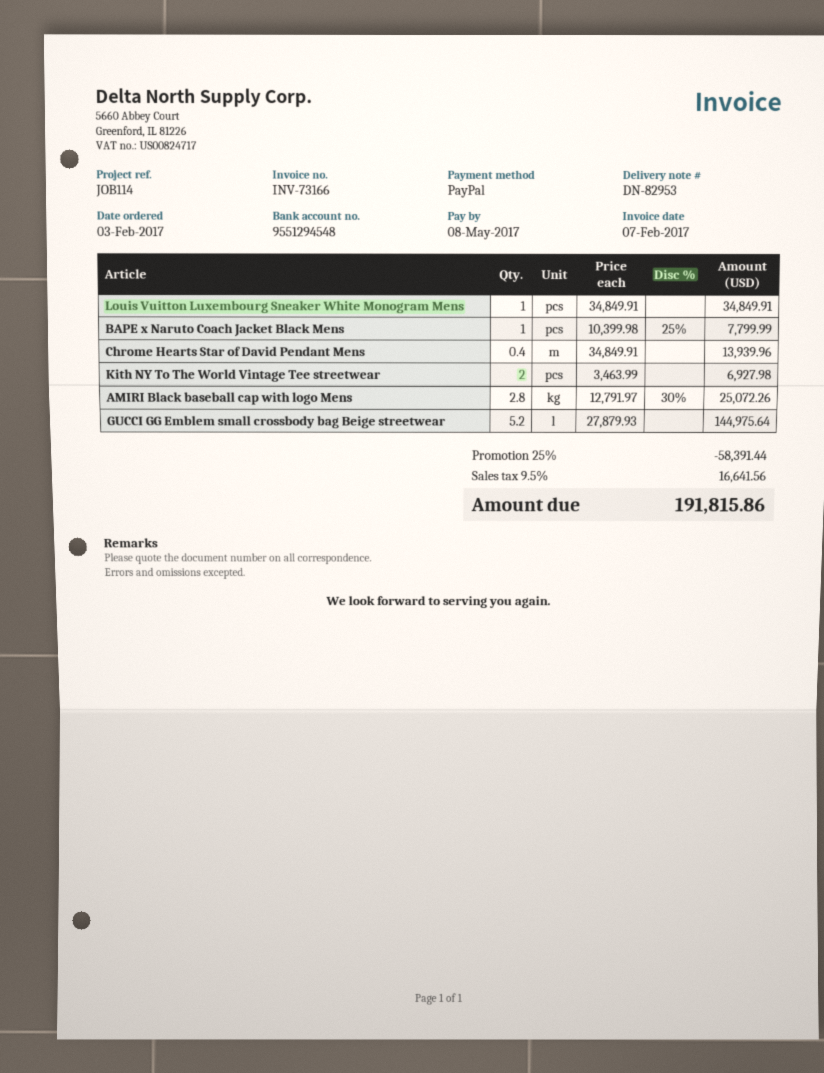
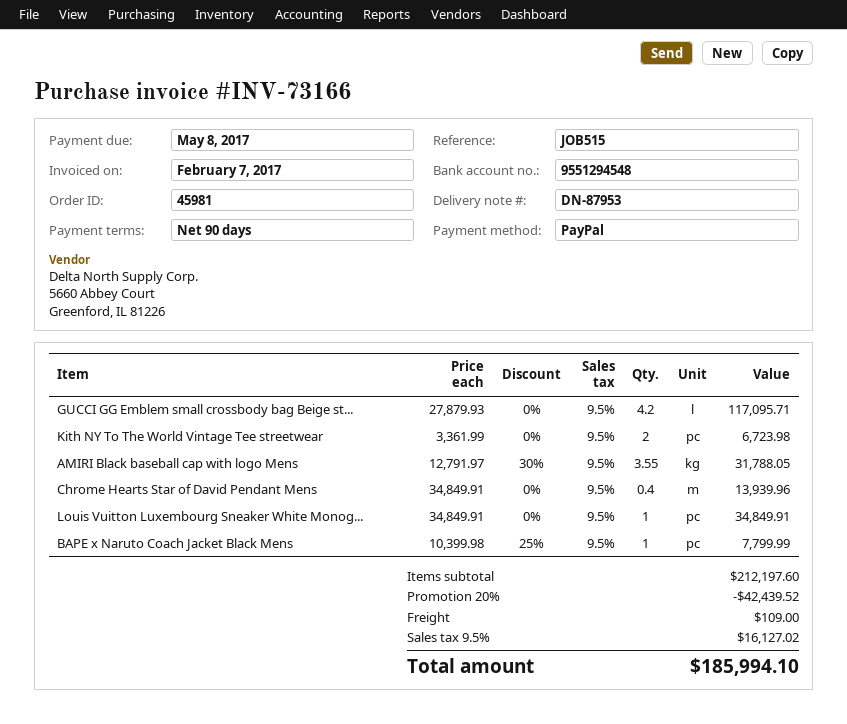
delivery note number: DN-82953 -> DN-87953
reference: JOB114 -> JOB515
Kith NY To The World Vintage Tee streetwear: 2 x 3463.99 = 6927.98 -> 2 x 3361.99 = 6723.98
AMIRI Black baseball cap with logo Mens: 2.8 x 12791.97 - 30% = 25072.26 -> 3.55 x 12791.97 - 30% = 31788.05
GUCCI GG Emblem small crossbody bag Beige streetwear: 5.2 x 27879.93 = 144975.64 -> 4.2 x 27879.93 = 117095.71
discount: 25% = 58391.44 -> 20% = 42439.52
shipping: none -> 109.00
tax: 9.5% = 16641.56 -> 9.5% = 16127.02
total: 191815.86 -> 185994.10

